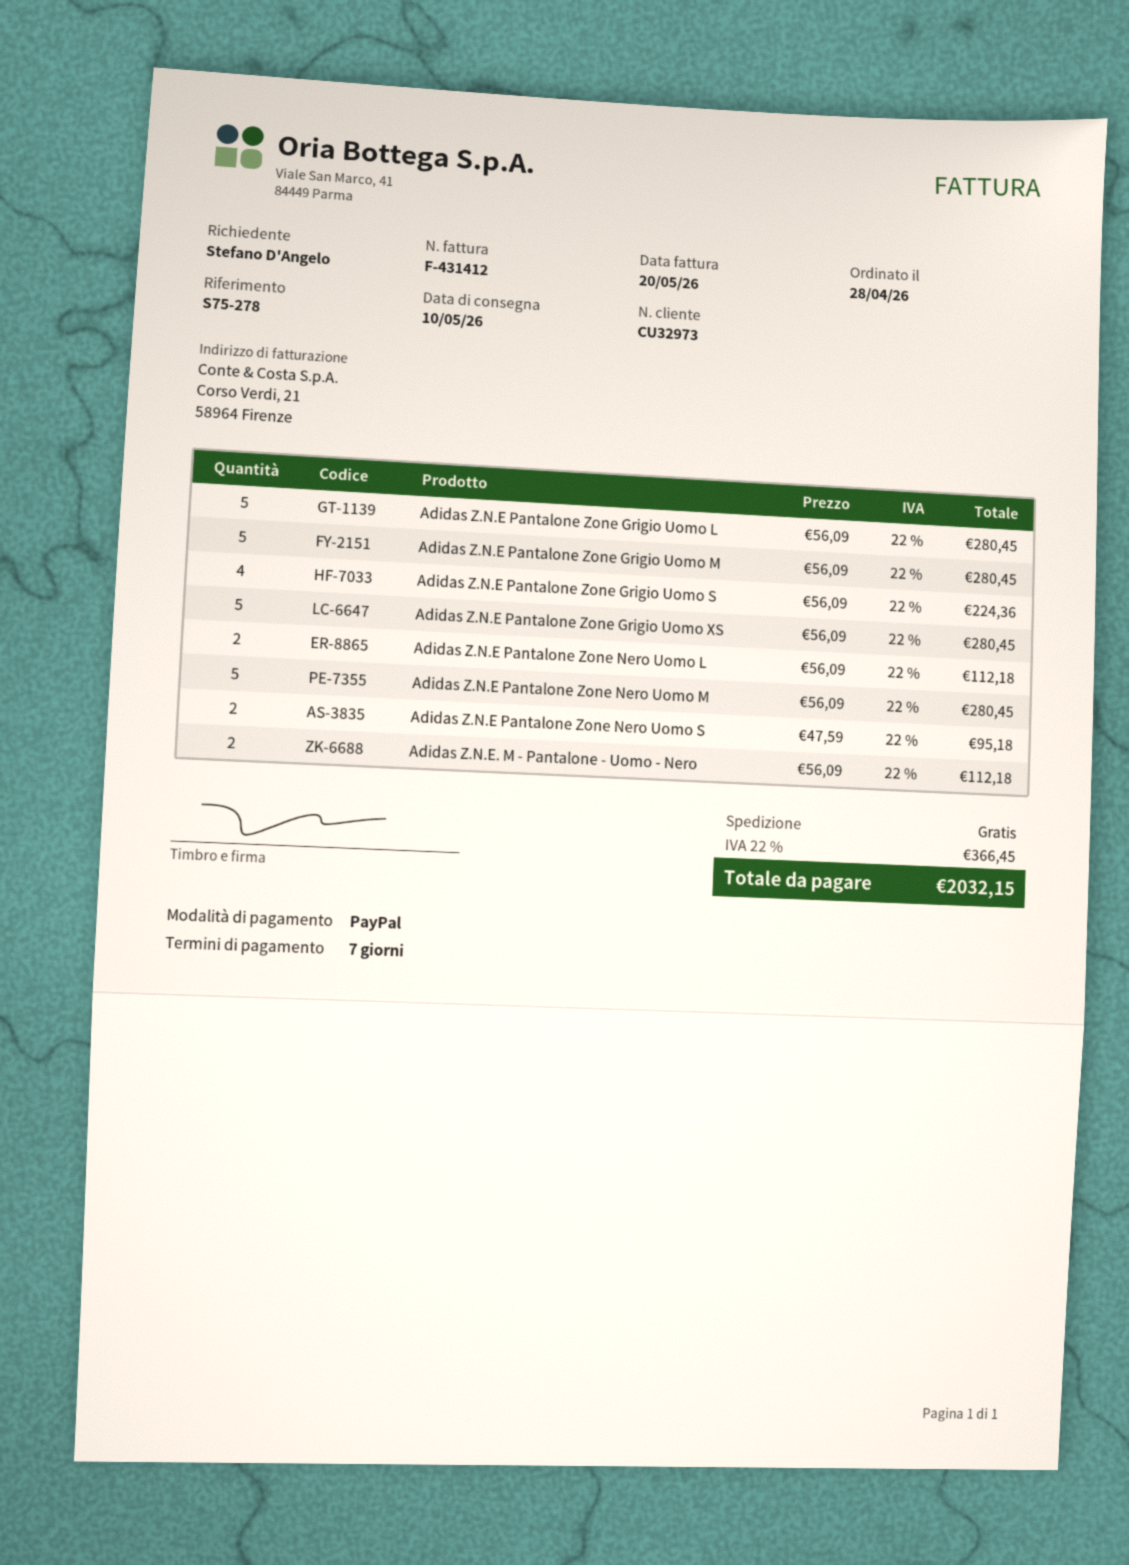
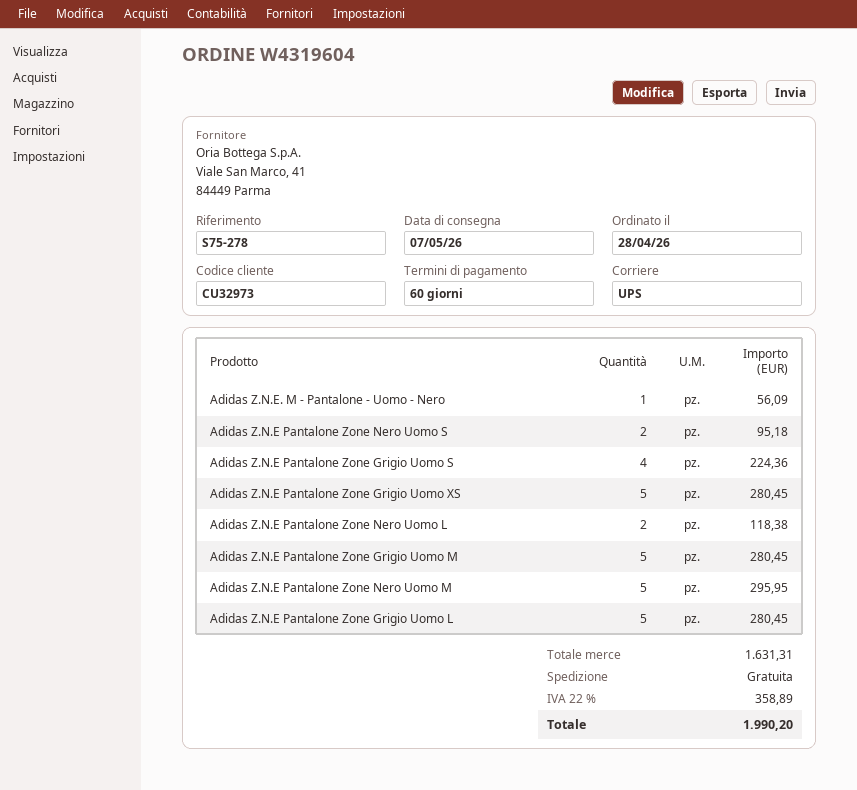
delivery date: 2026-05-10 -> 2026-05-07
payment terms: 7 days -> 60 days
Adidas Z.N.E Pantalone Zone Nero Uomo L: 2 for 112.18 -> 2 for 118.38
Adidas Z.N.E Pantalone Zone Nero Uomo M: 5 for 280.45 -> 5 for 295.95
Adidas Z.N.E. M - Pantalone - Uomo - Nero: 2 for 112.18 -> 1 for 56.09
tax: 22% = 366.45 -> 22% = 358.89
total: 2032.15 -> 1990.20

